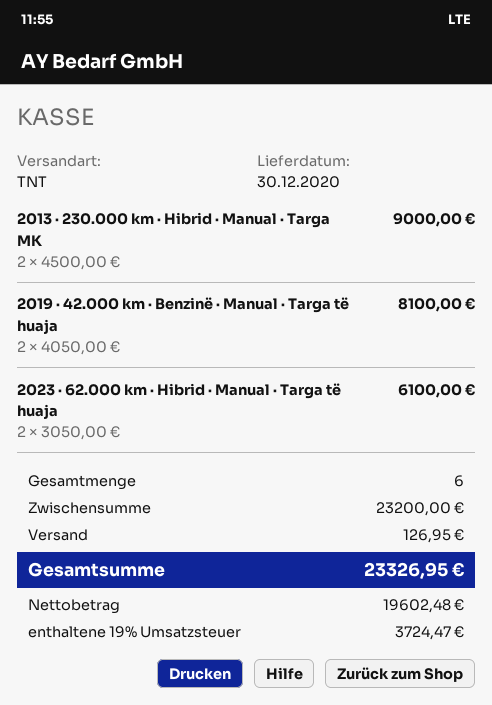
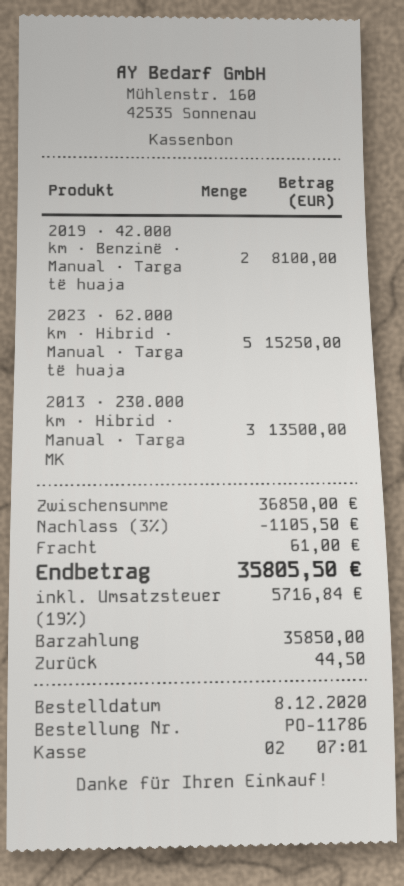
2013 · 230.000 km · Hibrid · Manual · Targa MK: 2 for 9000.00 -> 3 for 13500.00
2023 · 62.000 km · Hibrid · Manual · Targa të huaja: 2 for 6100.00 -> 5 for 15250.00
subtotal: 23200.00 -> 36850.00
discount: none -> 3% = 1105.50
shipping: 126.95 -> 61.00
tax: 19% = 3724.47 -> 19% = 5716.84
total: 23326.95 -> 35805.50

